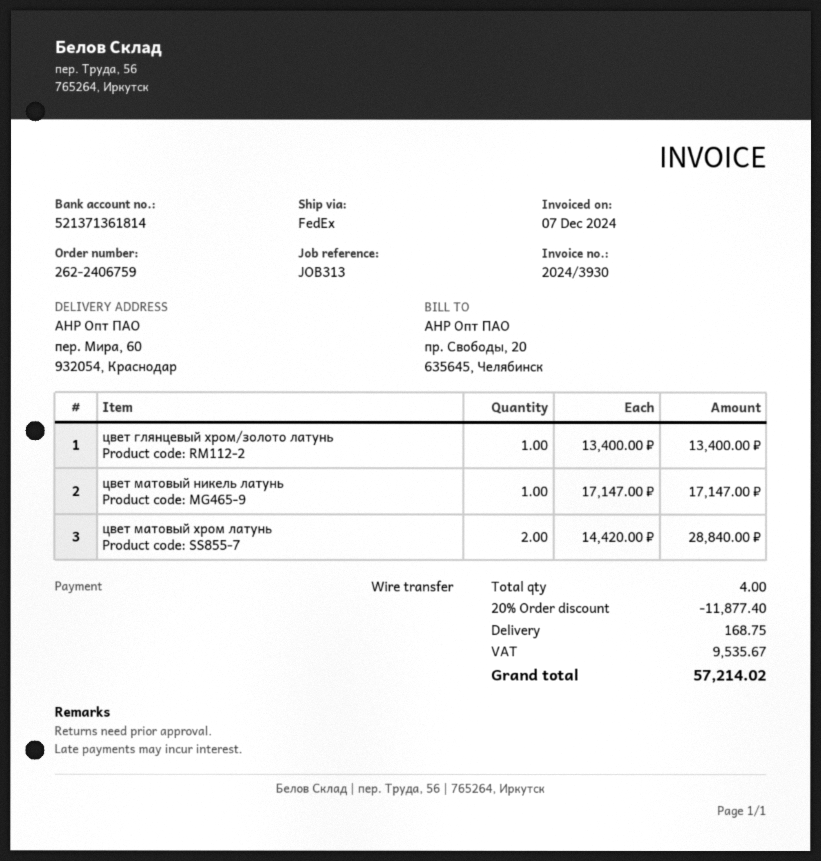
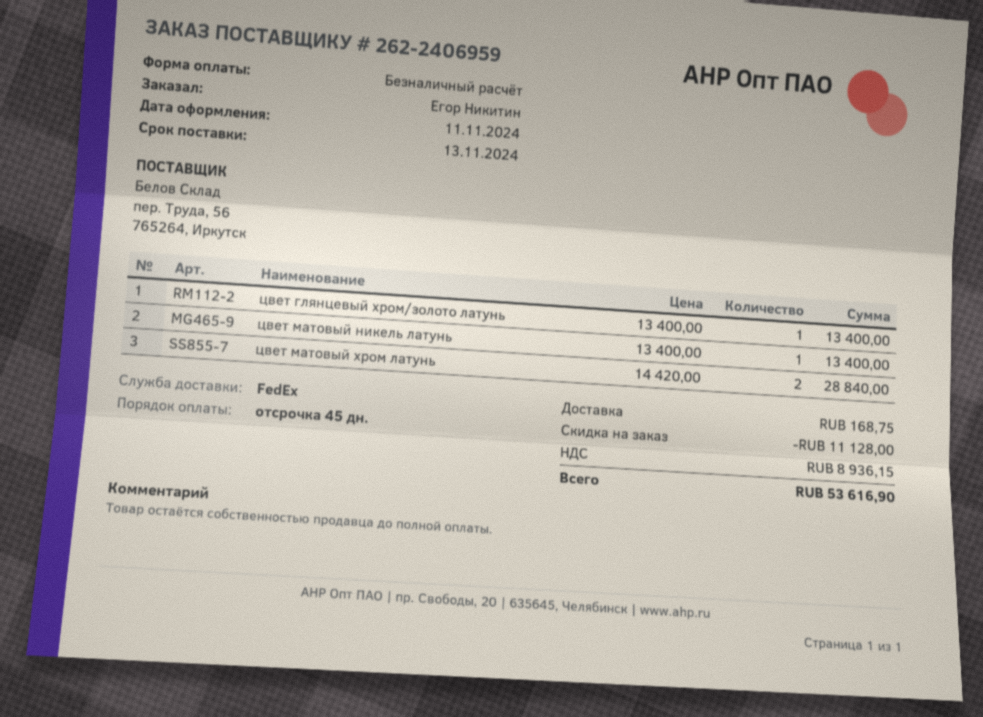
order number: 262-2406759 -> 262-2406959
цвет матовый никель латунь: 1 x 17147.00 = 17147.00 -> 1 x 13400.00 = 13400.00
discount: 11877.40 -> 11128.00
tax: 9535.67 -> 8936.15
total: 57214.02 -> 53616.90

